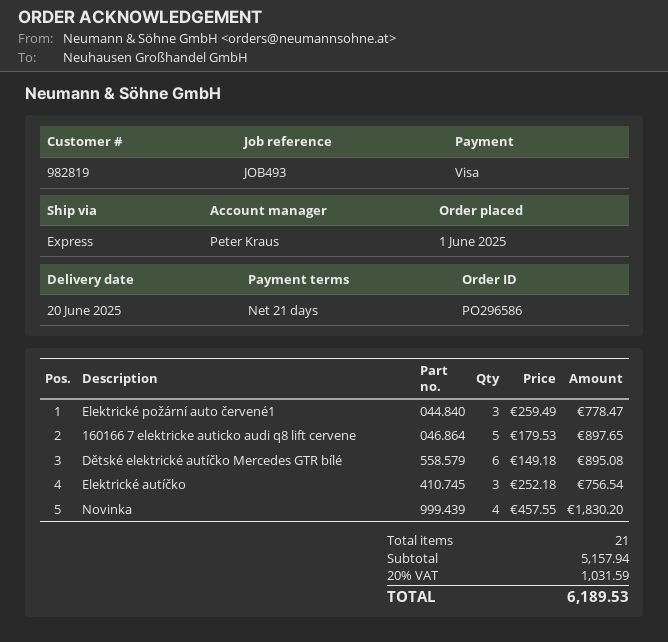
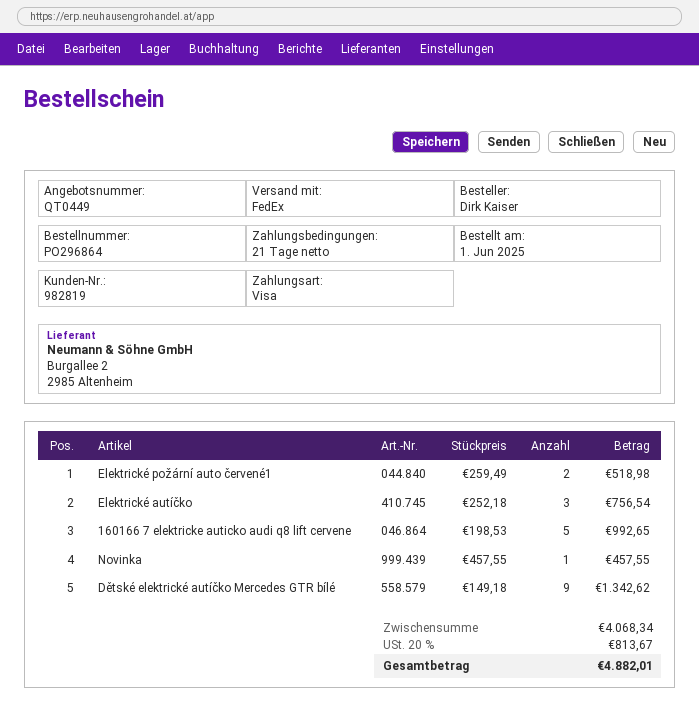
order number: PO296586 -> PO296864
shipping method: express -> FedEx
Elektrické požární auto červené1: 3 x 259.49 = 778.47 -> 2 x 259.49 = 518.98
160166 7 elektricke auticko audi q8 lift cervene: 5 x 179.53 = 897.65 -> 5 x 198.53 = 992.65
Dětské elektrické autíčko Mercedes GTR bílé: 6 x 149.18 = 895.08 -> 9 x 149.18 = 1342.62
Novinka: 4 x 457.55 = 1830.20 -> 1 x 457.55 = 457.55
subtotal: 5157.94 -> 4068.34
tax: 20% = 1031.59 -> 20% = 813.67
total: 6189.53 -> 4882.01

